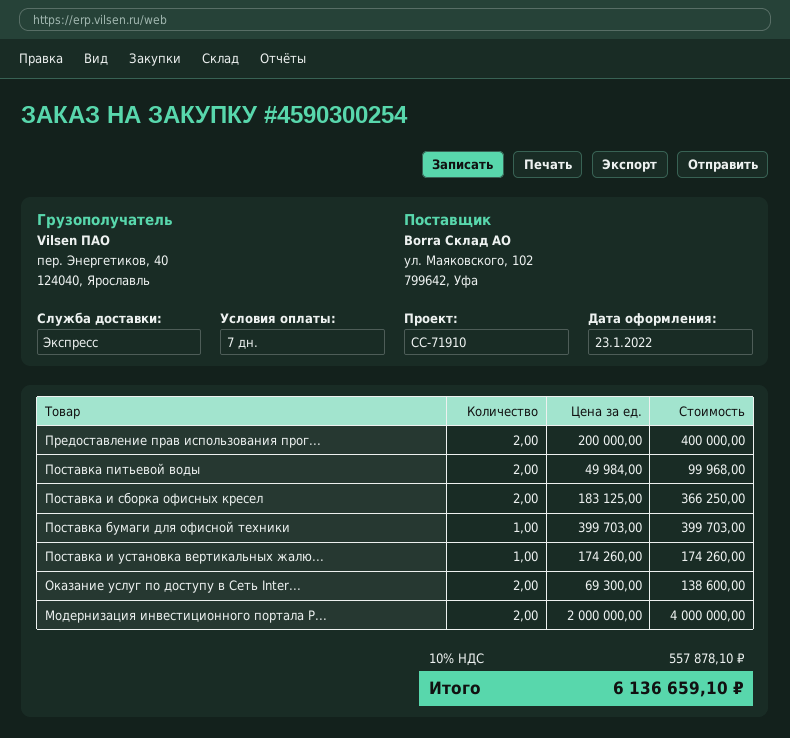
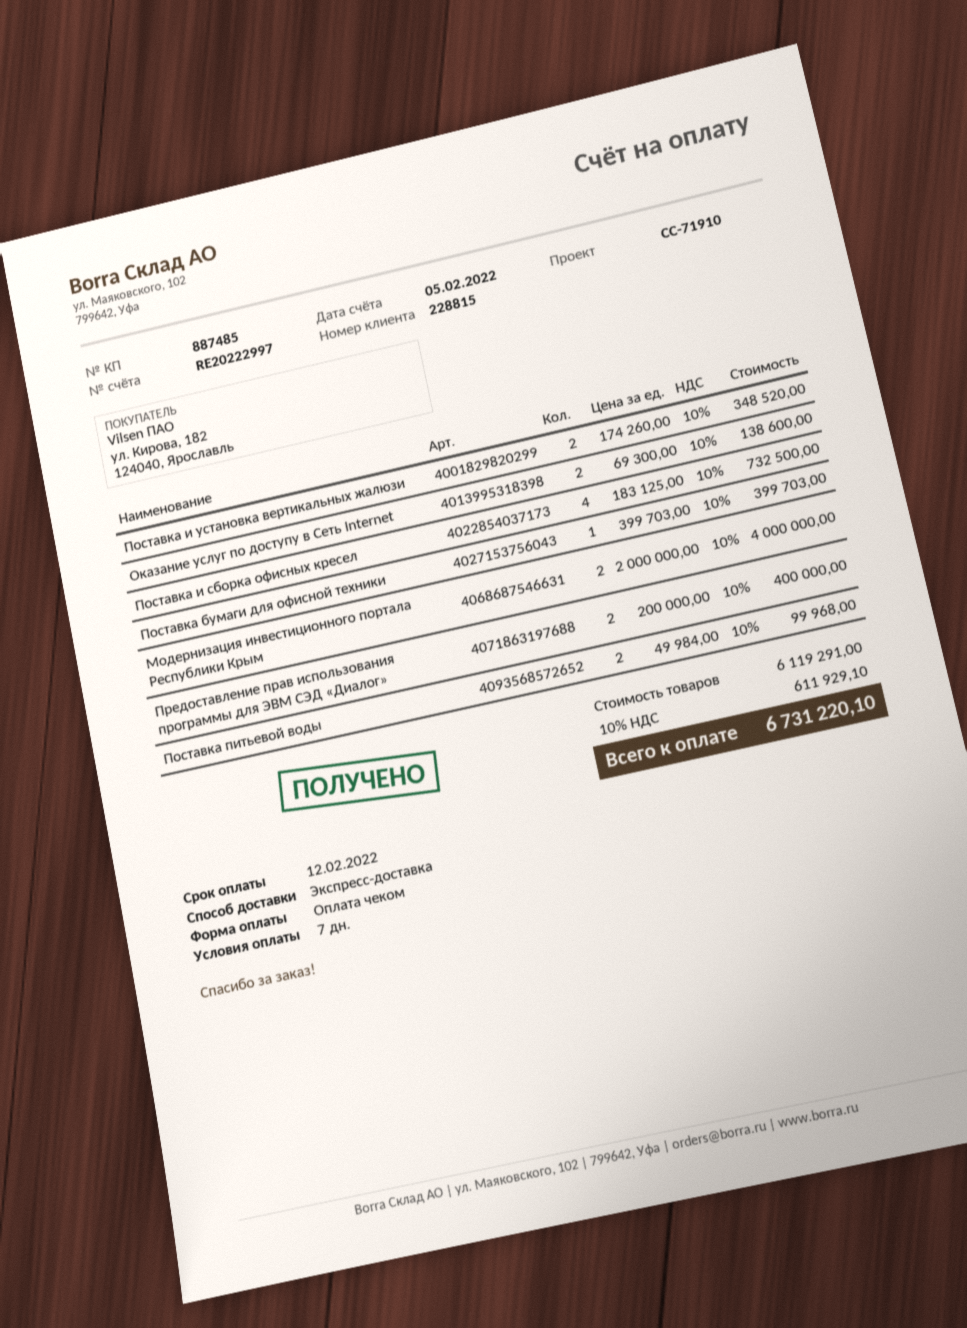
Поставка и сборка офисных кресел: 2 x 183125.00 = 366250.00 -> 4 x 183125.00 = 732500.00
Поставка и установка вертикальных жалю...: 1 x 174260.00 = 174260.00 -> 2 x 174260.00 = 348520.00
tax: 10% = 557878.10 -> 10% = 611929.10
total: 6136659.10 -> 6731220.10

